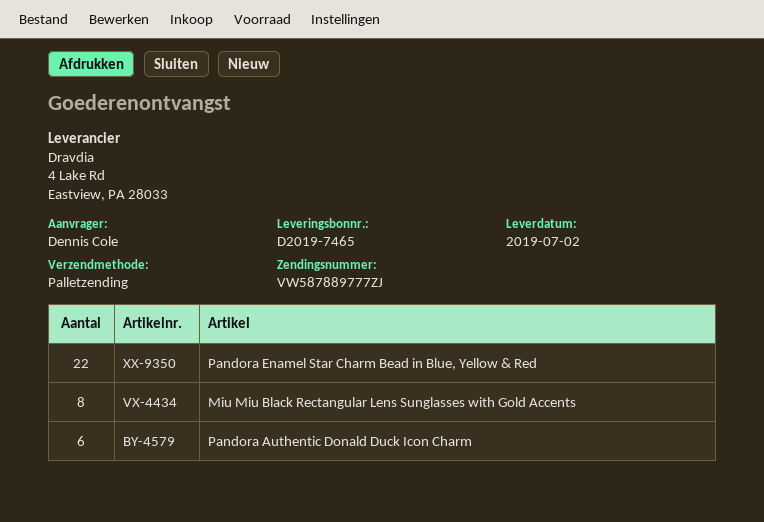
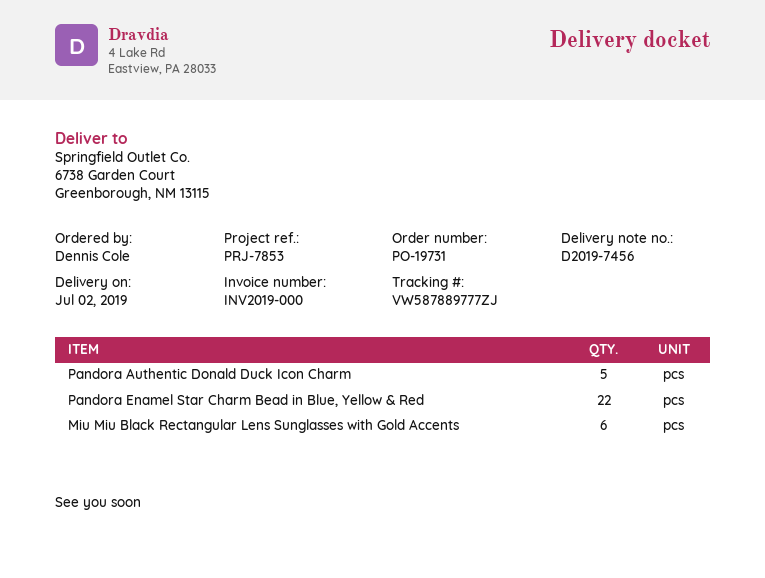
delivery note number: D2019-7465 -> D2019-7456
Miu Miu Black Rectangular Lens Sunglasses with Gold Accents: 8 -> 6
Pandora Authentic Donald Duck Icon Charm: 6 -> 5

